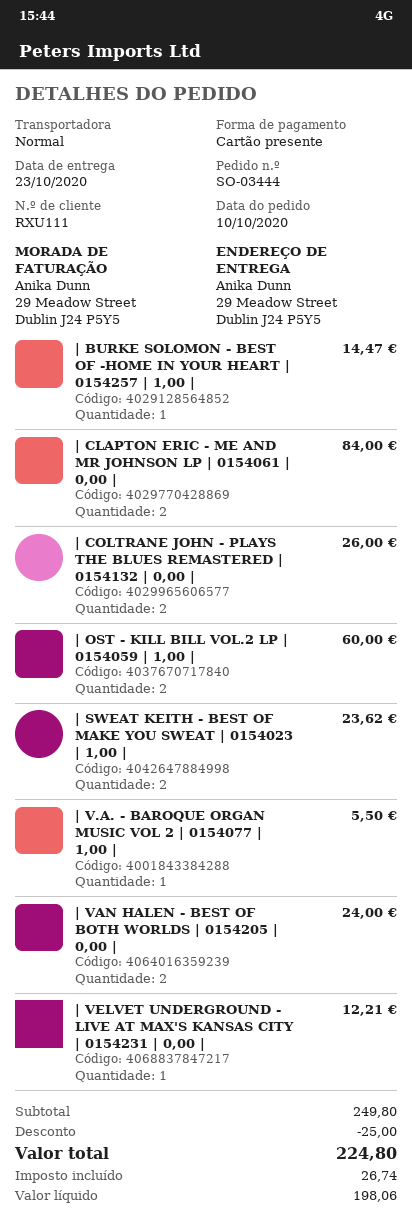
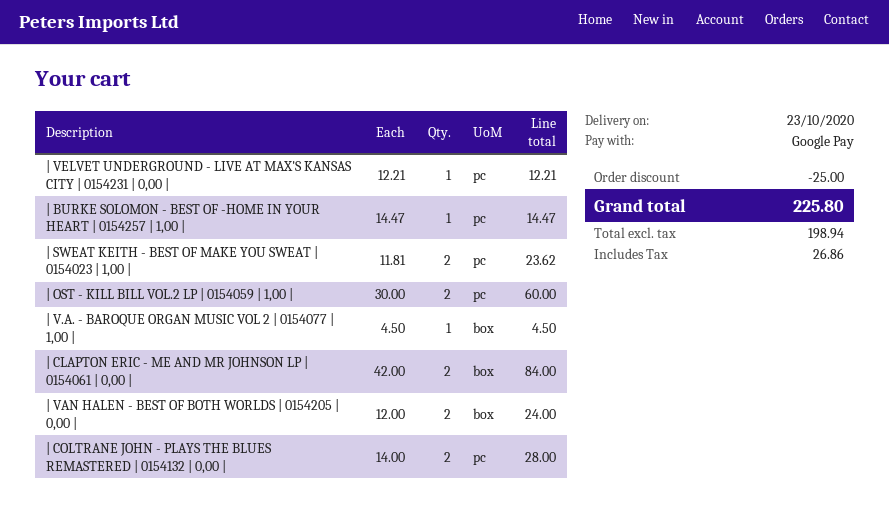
payment method: gift card -> Google Pay
| COLTRANE JOHN - PLAYS THE BLUES REMASTERED | 0154132 | 0,00 |: 2 for 26.00 -> 2 for 28.00
| V.A. - BAROQUE ORGAN MUSIC VOL 2 | 0154077 | 1,00 |: 1 for 5.50 -> 1 for 4.50
net: 198.06 -> 198.94
tax: 26.74 -> 26.86
total: 224.80 -> 225.80

